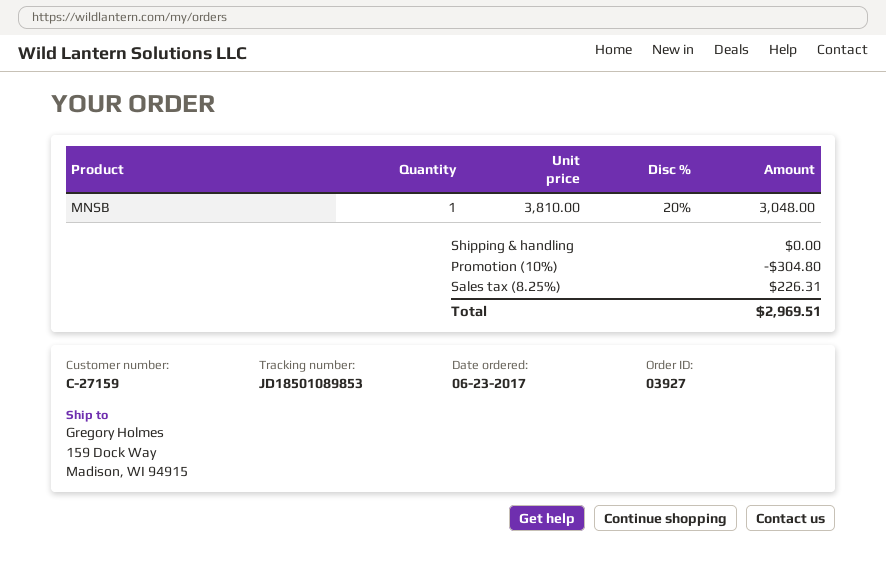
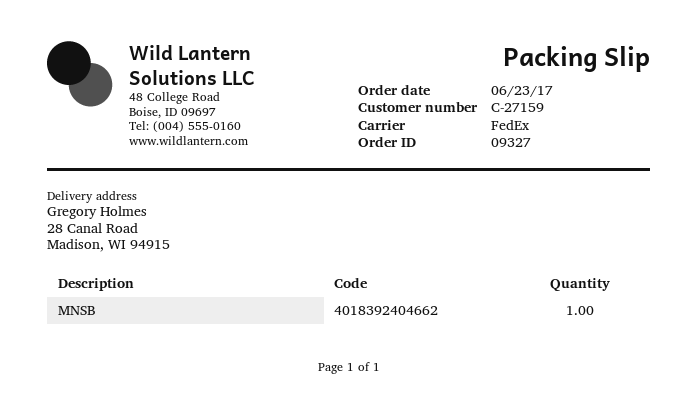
order number: 03927 -> 09327
ship to: 159 Dock Way, Madison, WI 94915 -> 28 Canal Road, Madison, WI 94915

